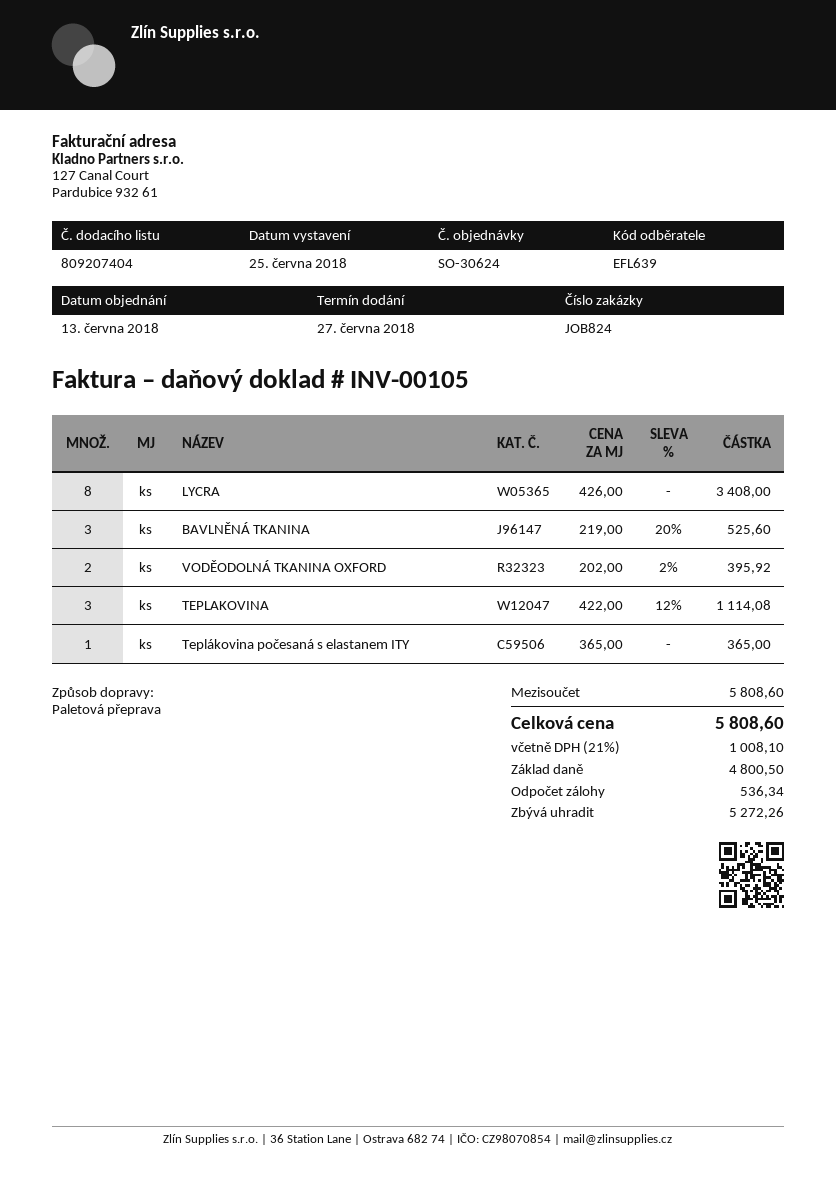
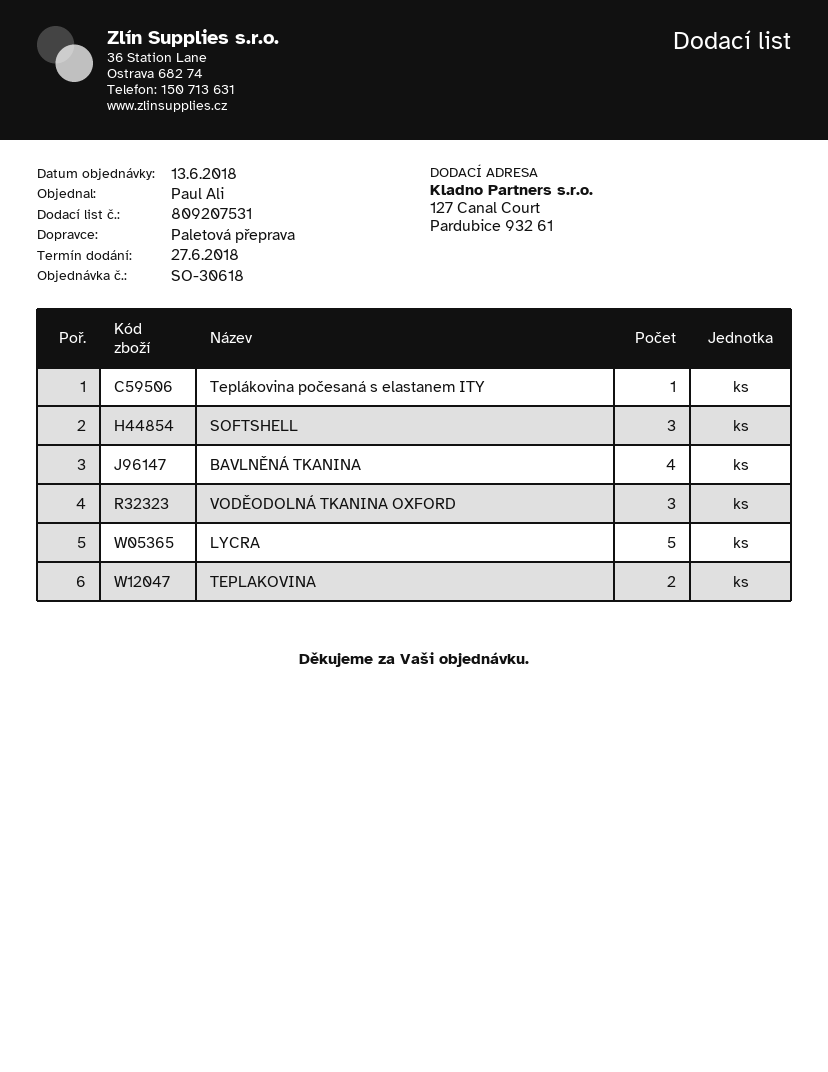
order number: SO-30624 -> SO-30618
delivery note number: 809207404 -> 809207531
LYCRA: 8 -> 5
BAVLNĚNÁ TKANINA: 3 -> 4
VODĚODOLNÁ TKANINA OXFORD: 2 -> 3
TEPLAKOVINA: 3 -> 2
SOFTSHELL: none -> 3

